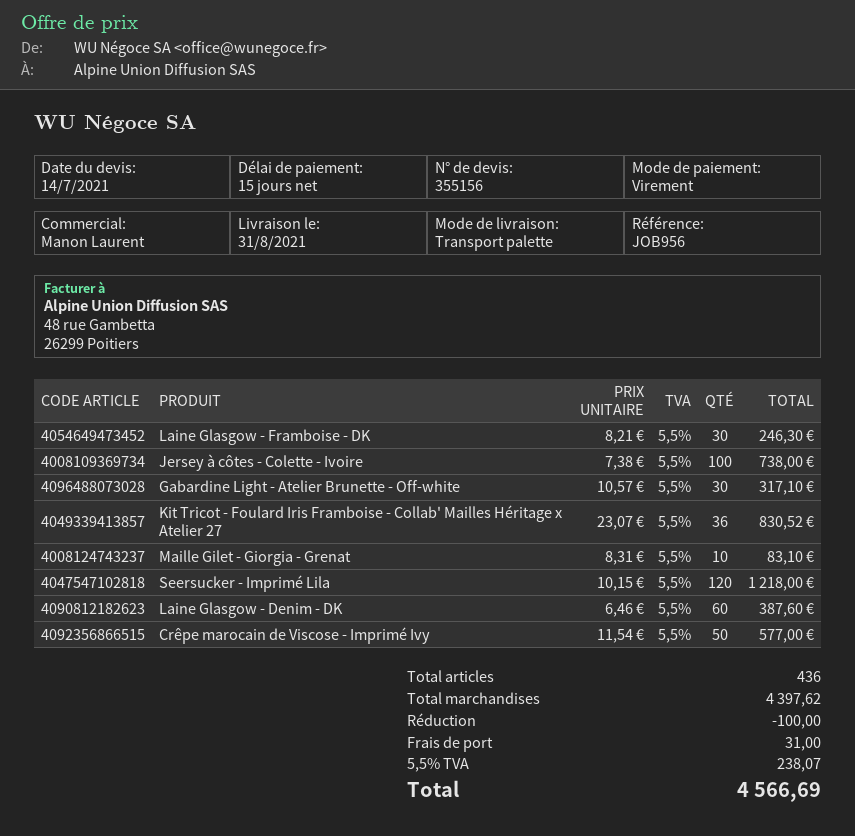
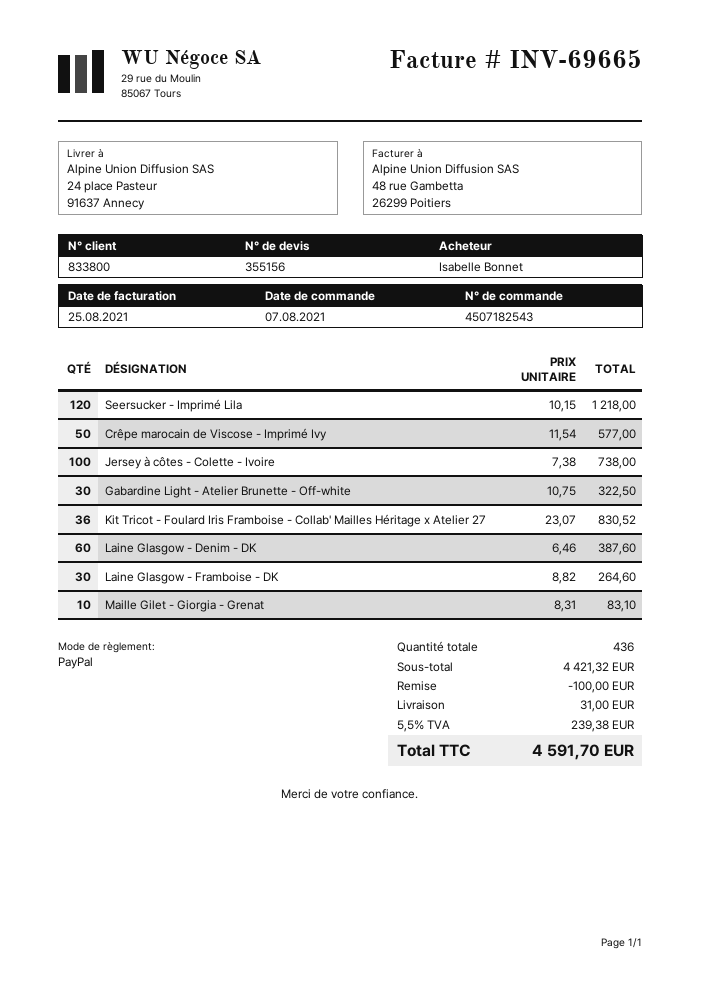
payment method: bank transfer -> PayPal
Laine Glasgow - Framboise - DK: 30 x 8.21 = 246.30 -> 30 x 8.82 = 264.60
Gabardine Light - Atelier Brunette - Off-white: 30 x 10.57 = 317.10 -> 30 x 10.75 = 322.50
subtotal: 4397.62 -> 4421.32
tax: 5.5% = 238.07 -> 5.5% = 239.38
total: 4566.69 -> 4591.70

